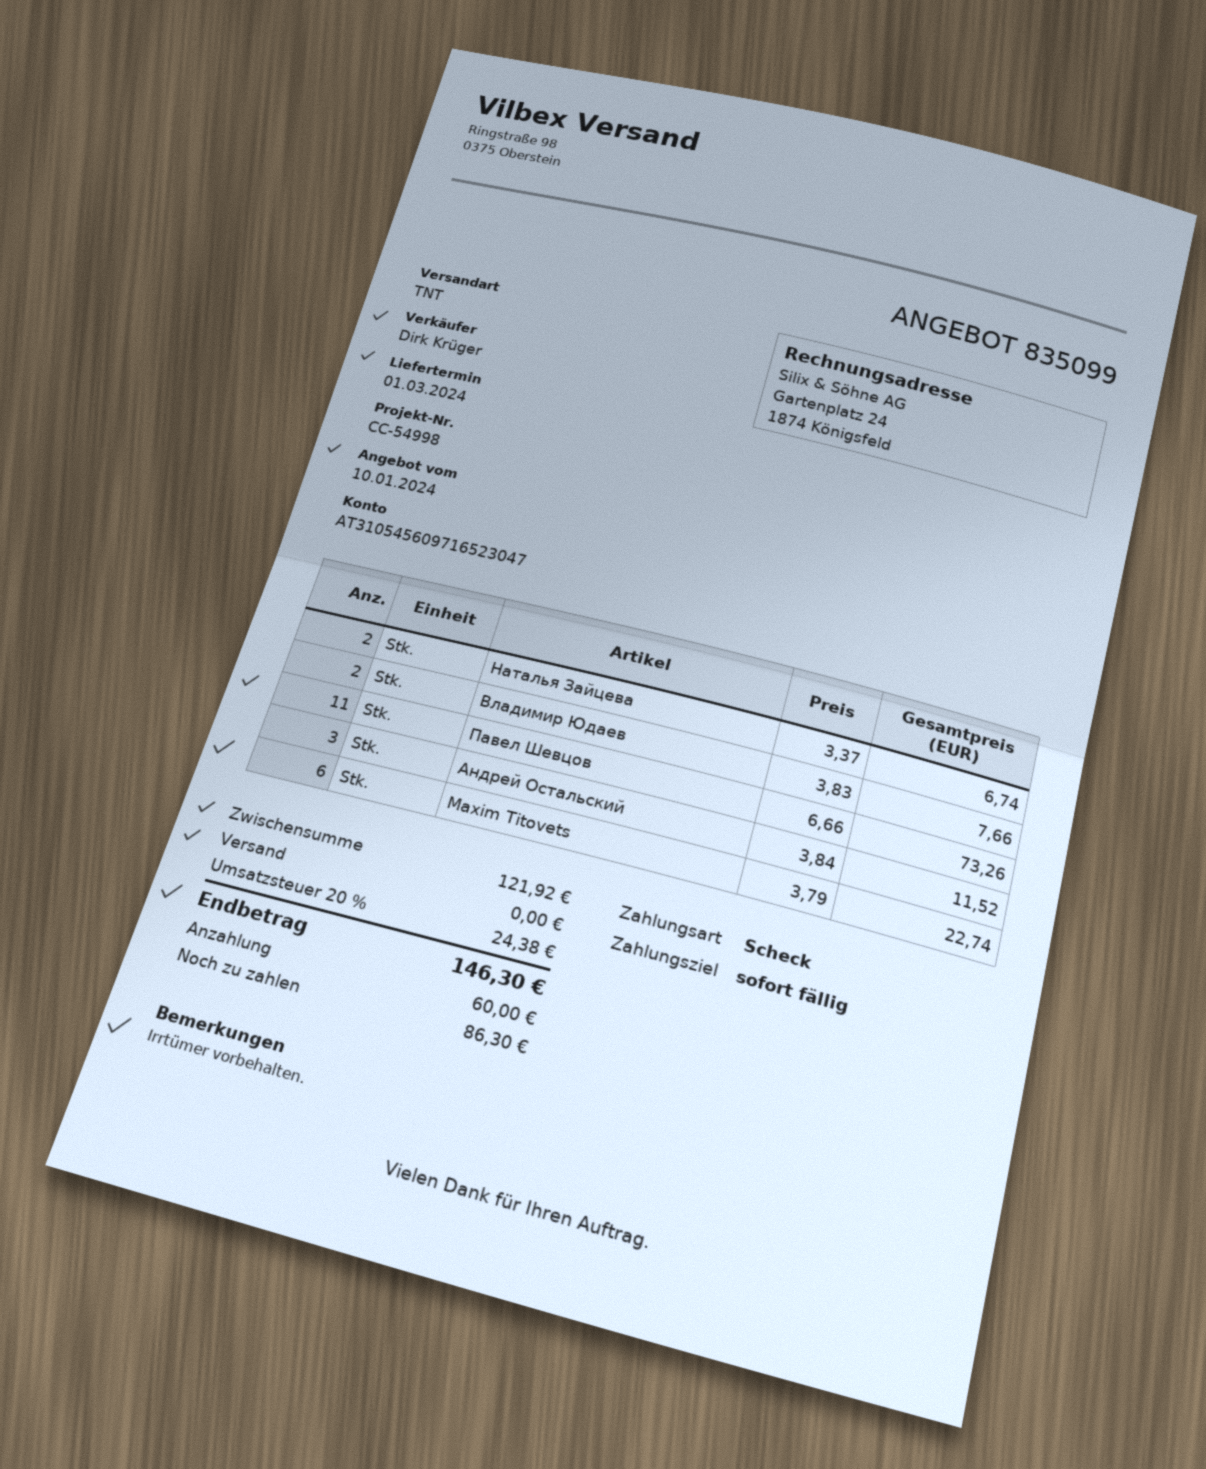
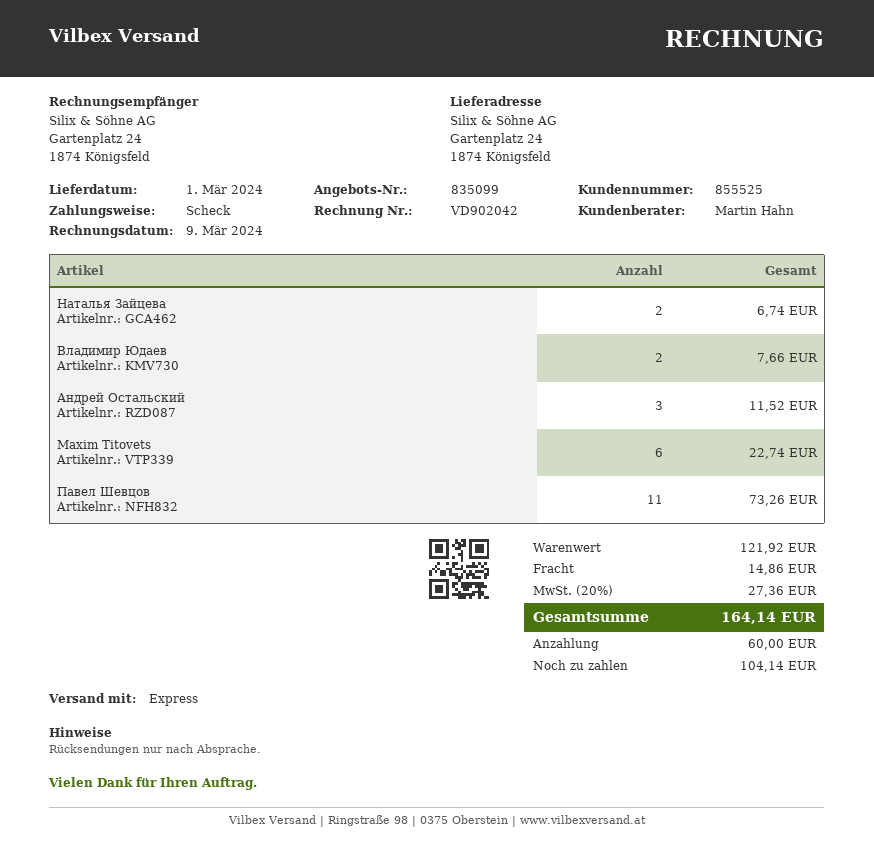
sales rep: Dirk Krüger -> Martin Hahn
shipping method: TNT -> express
shipping: 0.00 -> 14.86
tax: 20% = 24.38 -> 20% = 27.36
total: 146.30 -> 164.14
balance: 86.30 -> 104.14

